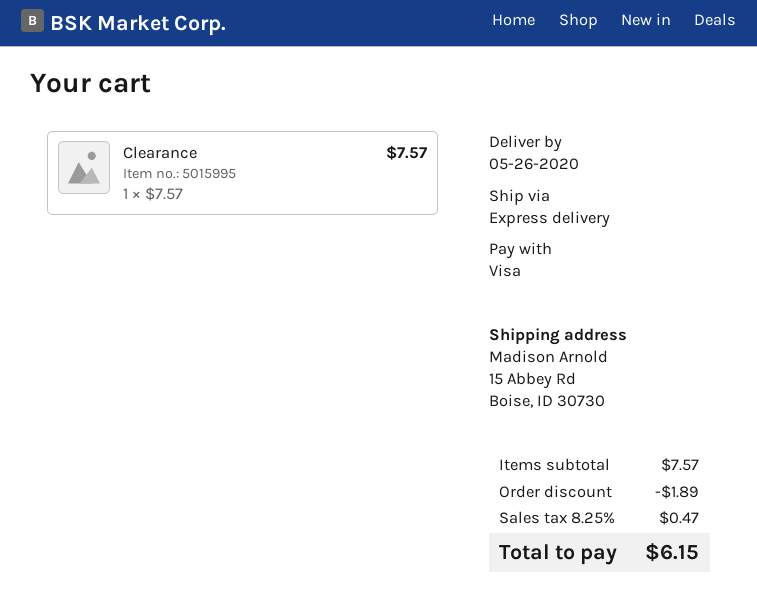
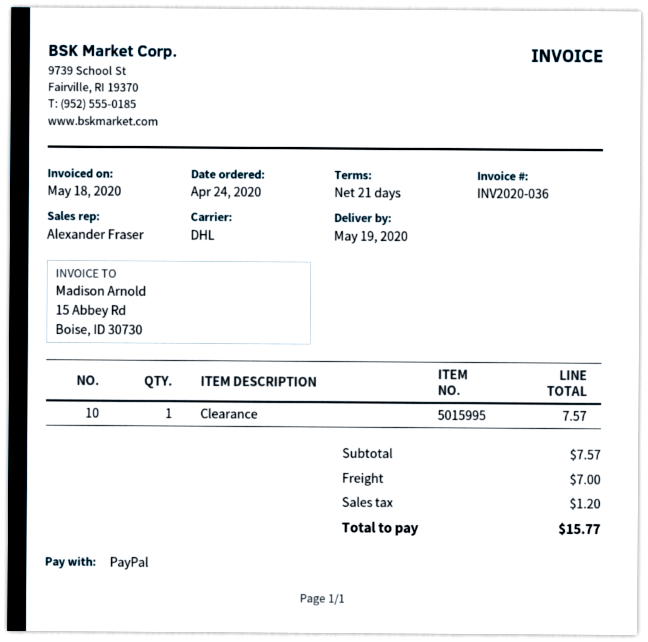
delivery date: 2020-05-26 -> 2020-05-19
payment method: Visa -> PayPal
shipping method: express -> DHL
discount: 1.89 -> none
shipping: none -> 7.00
tax: 0.47 -> 1.20
total: 6.15 -> 15.77

